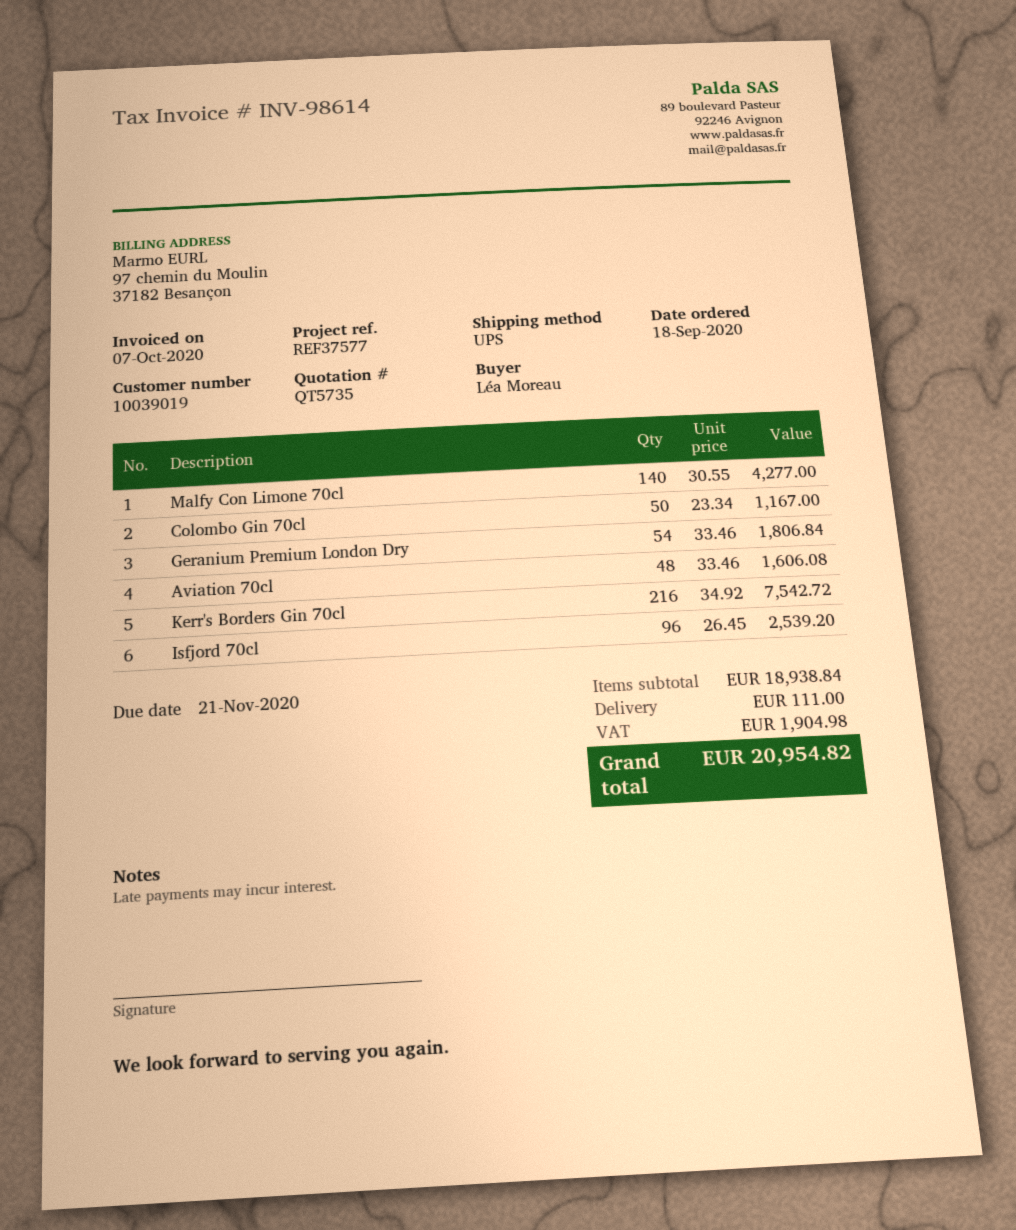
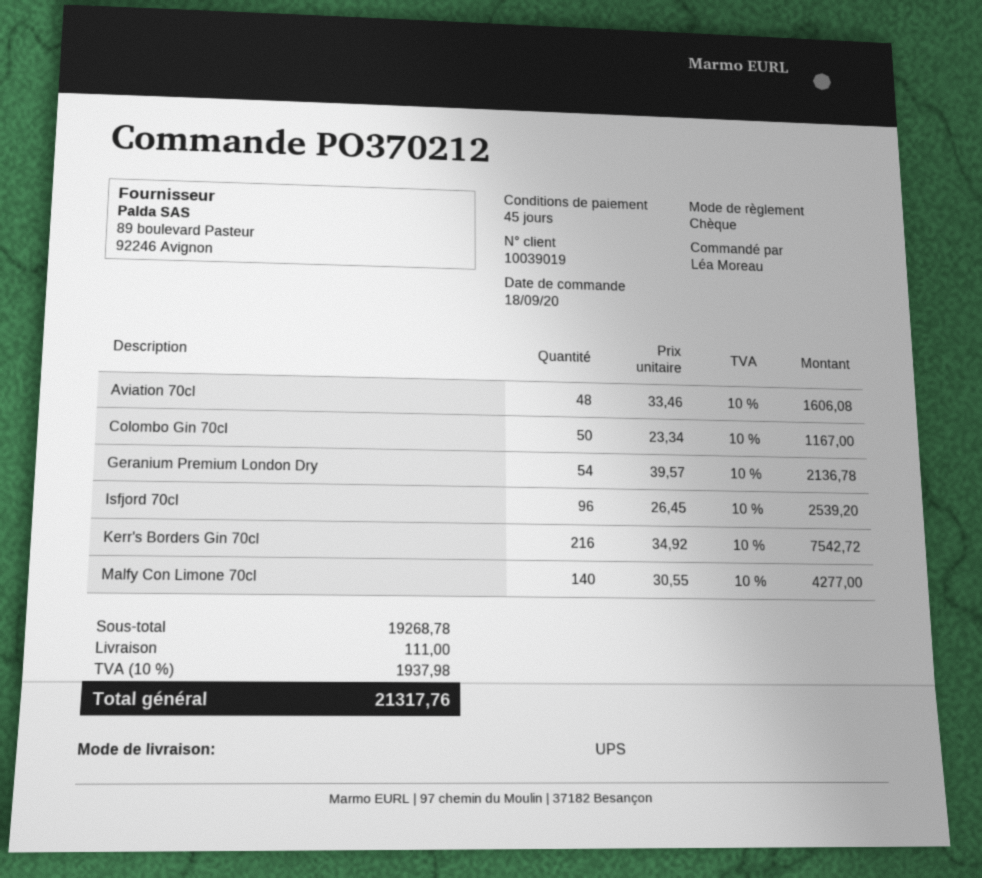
Geranium Premium London Dry: 54 x 33.46 = 1806.84 -> 54 x 39.57 = 2136.78
subtotal: 18938.84 -> 19268.78
tax: 1904.98 -> 1937.98
total: 20954.82 -> 21317.76

